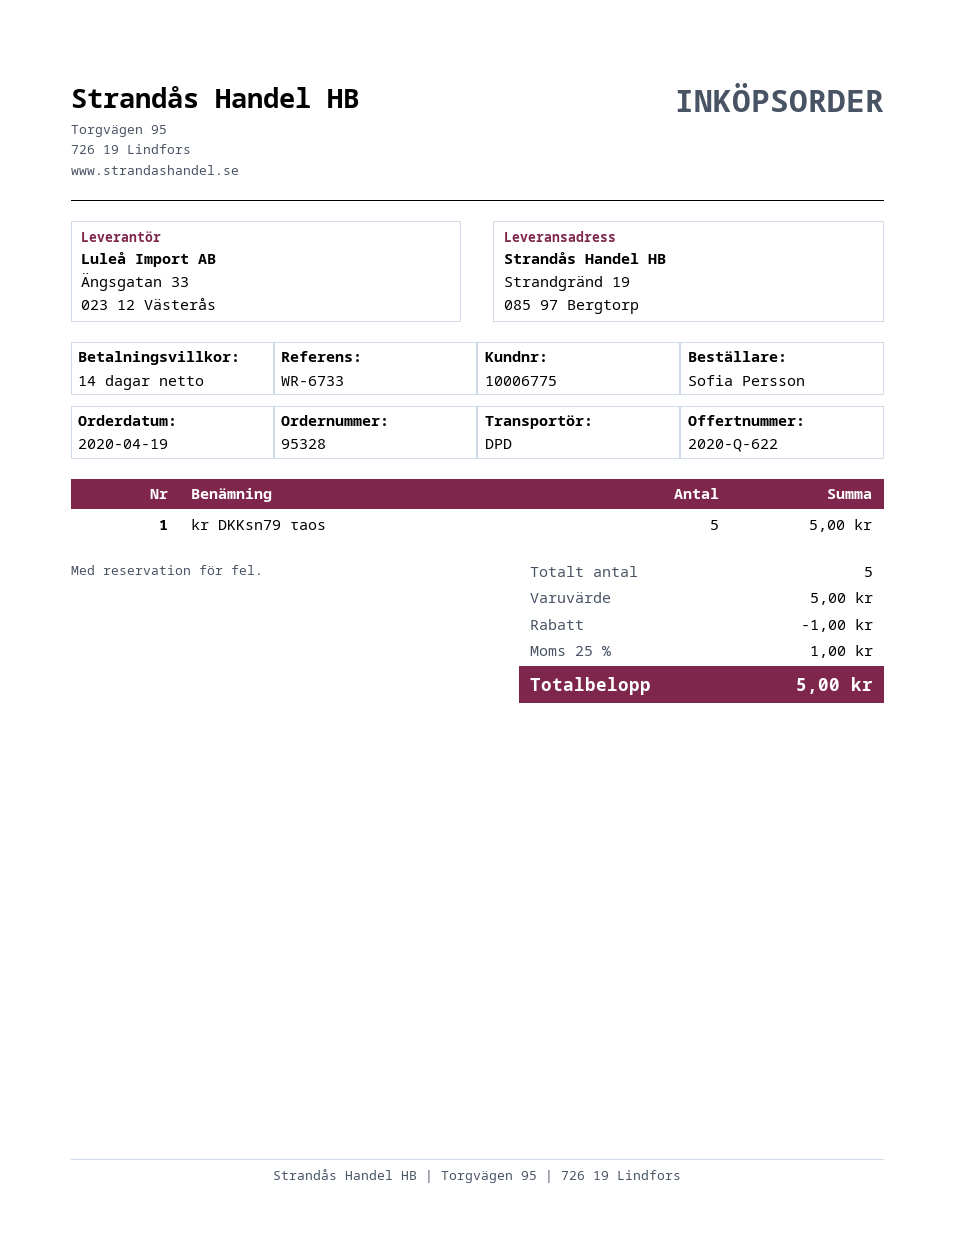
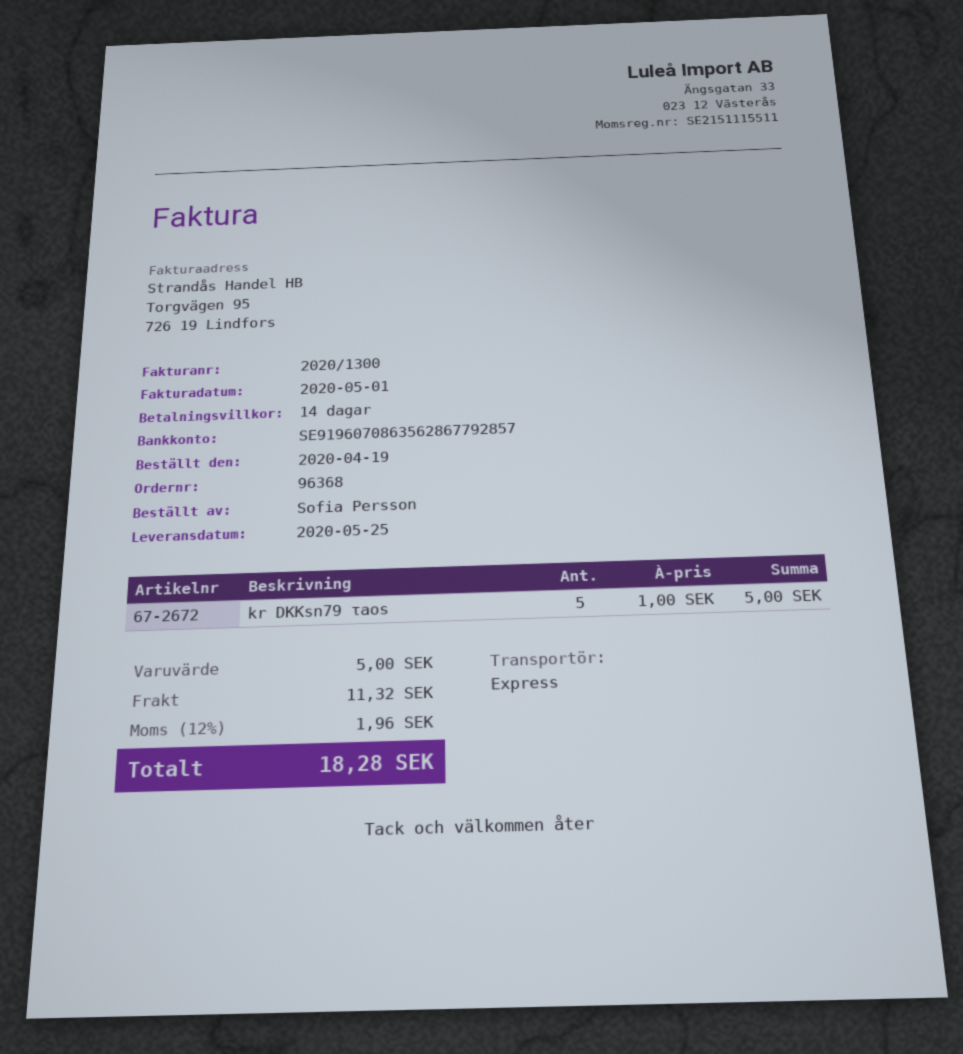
order number: 95328 -> 96368
shipping method: DPD -> express
discount: 1.00 -> none
shipping: none -> 11.32
tax: 25% = 1.00 -> 12% = 1.96
total: 5.00 -> 18.28

